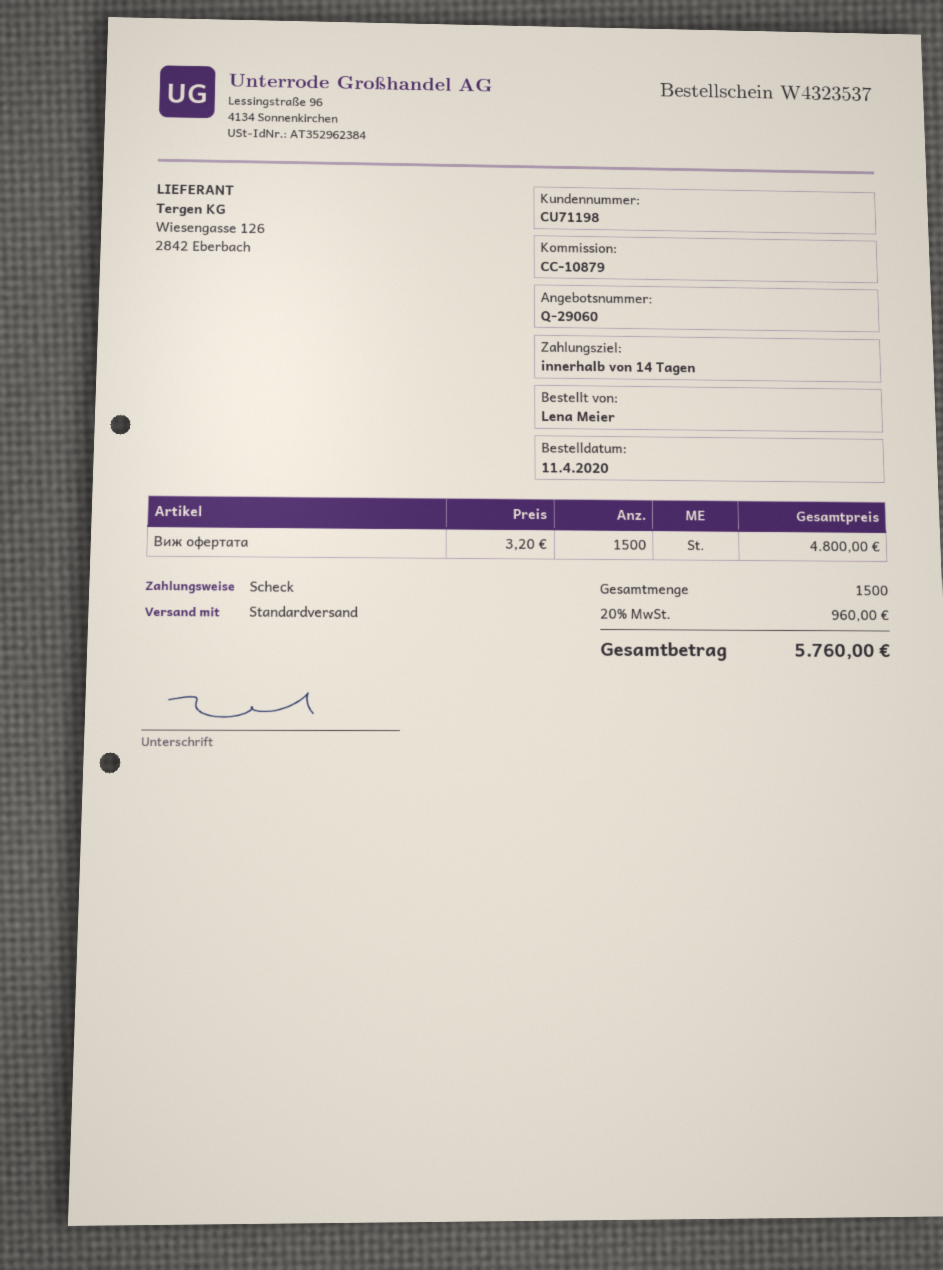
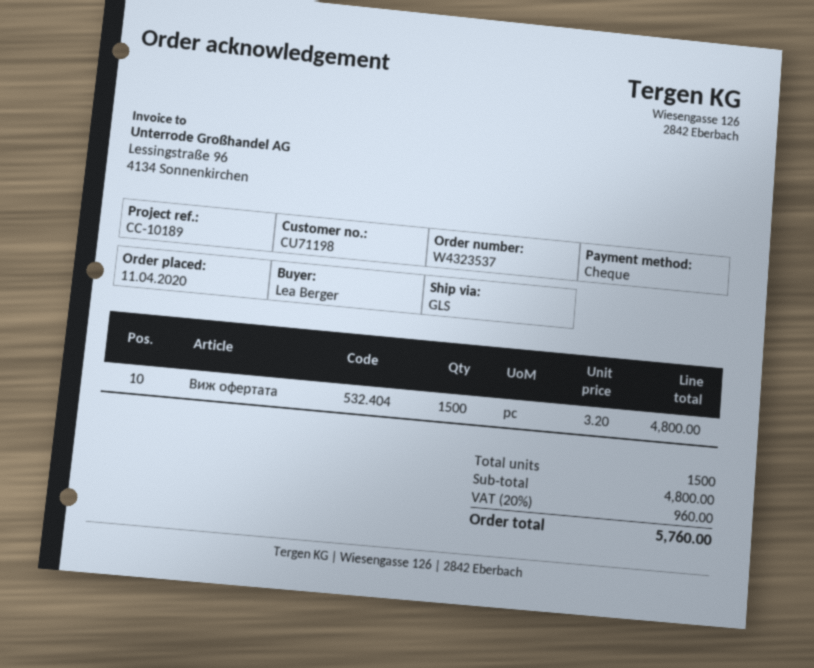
reference: CC-10879 -> CC-10189
ordered by: Lena Meier -> Lea Berger
shipping method: standard -> GLS

